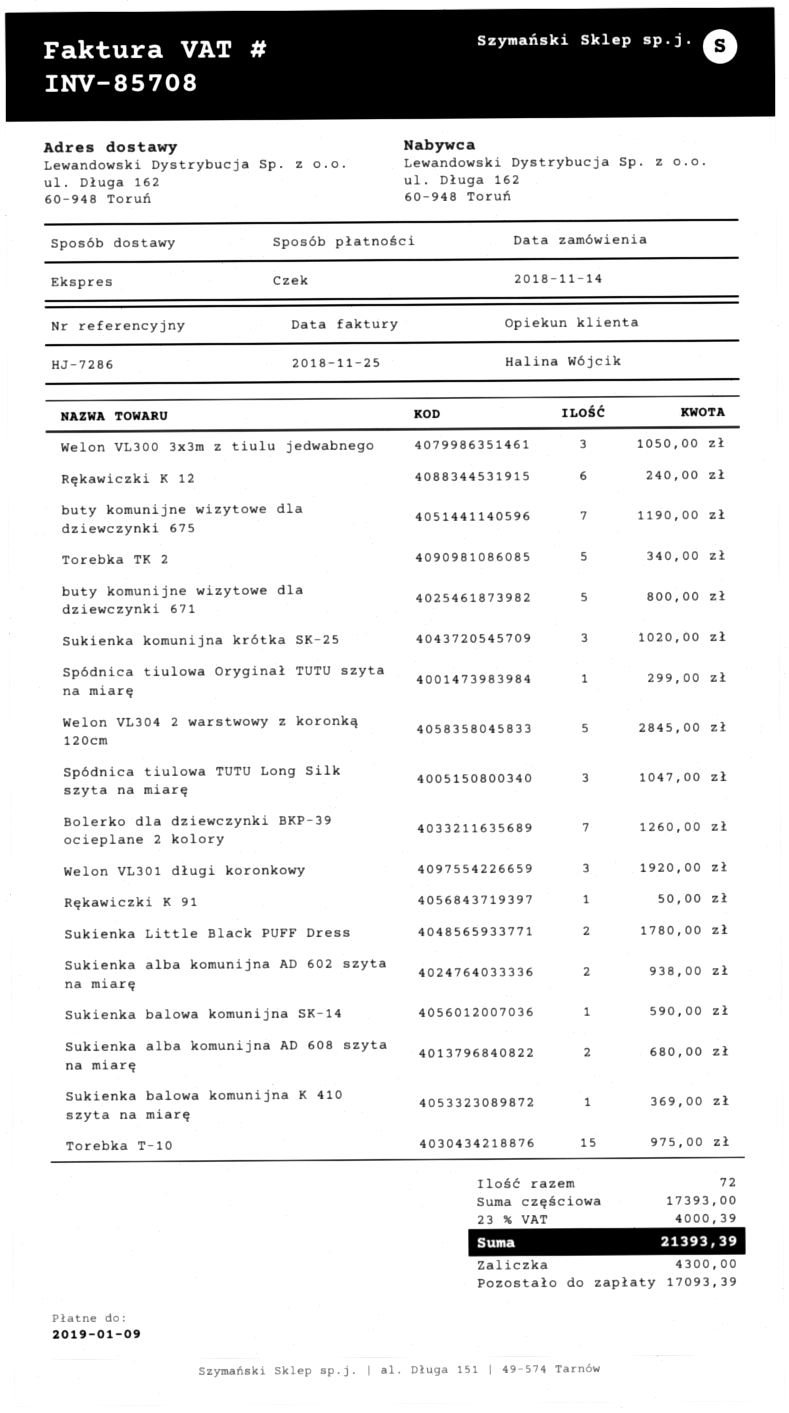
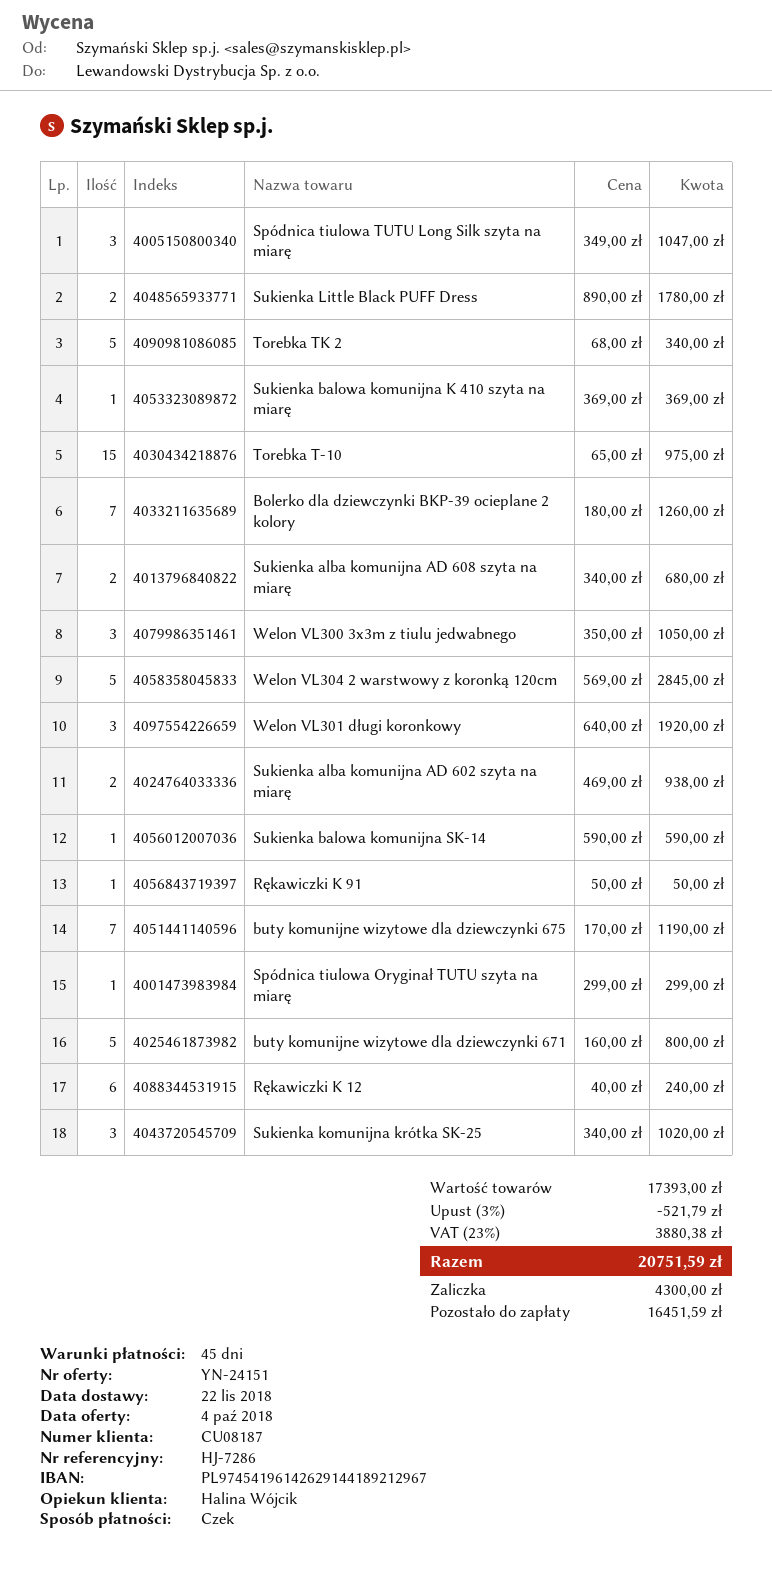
discount: none -> 3% = 521.79
tax: 23% = 4000.39 -> 23% = 3880.38
total: 21393.39 -> 20751.59
balance: 17093.39 -> 16451.59

